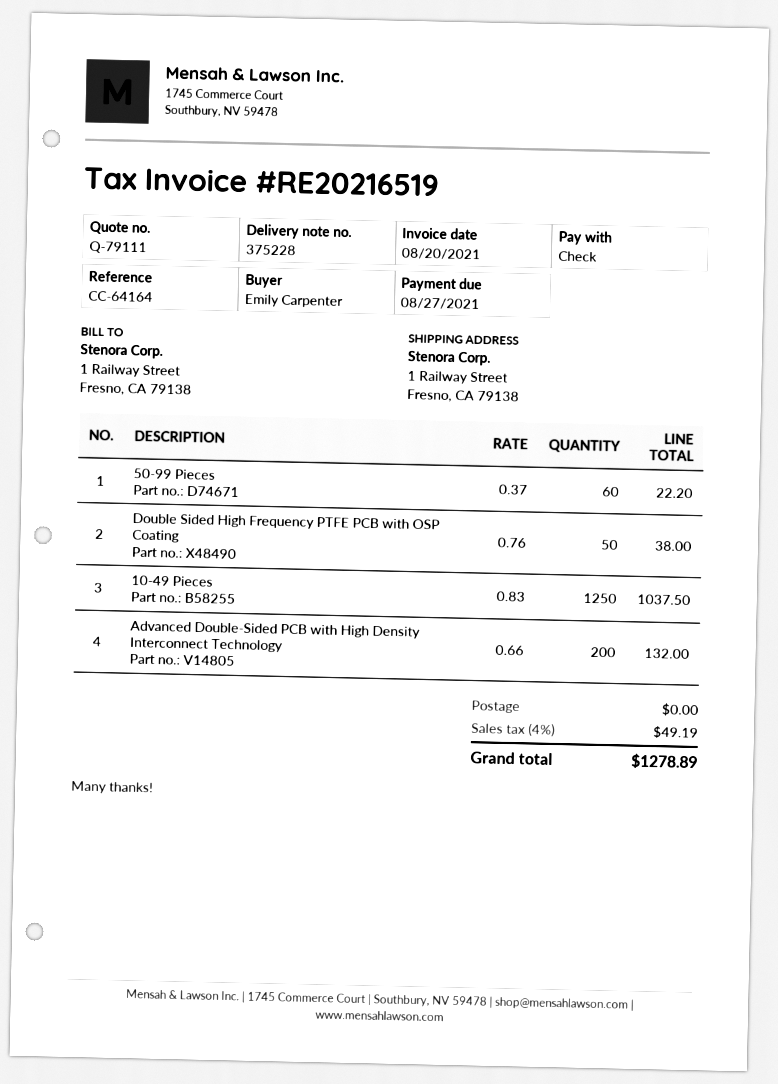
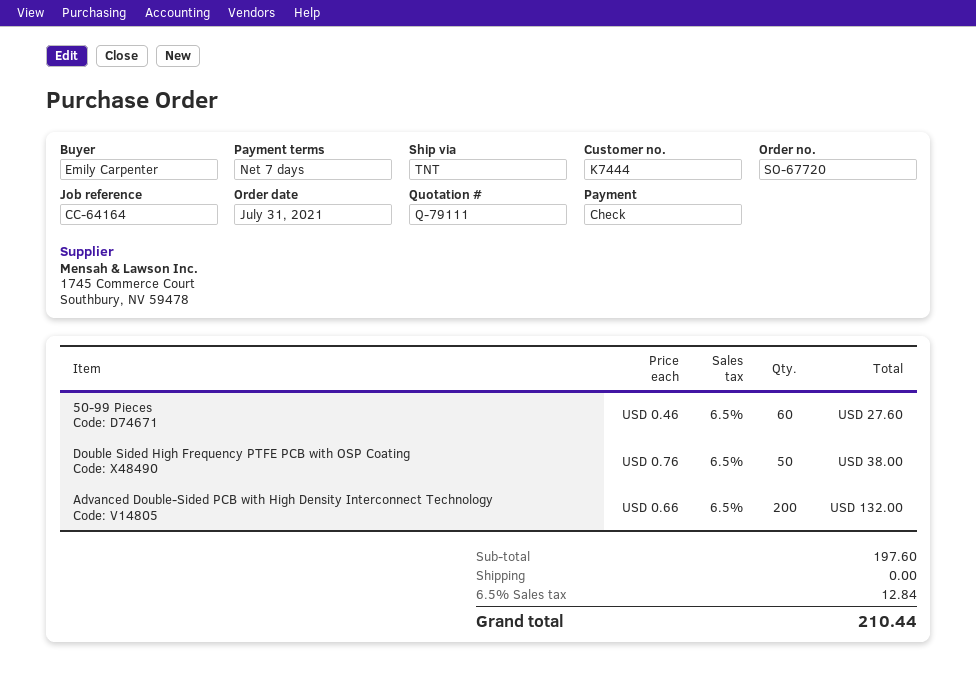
50-99 Pieces: 60 x 0.37 = 22.20 -> 60 x 0.46 = 27.60
10-49 Pieces: 1250 x 0.83 = 1037.50 -> none
tax: 4% = 49.19 -> 6.5% = 12.84
total: 1278.89 -> 210.44

